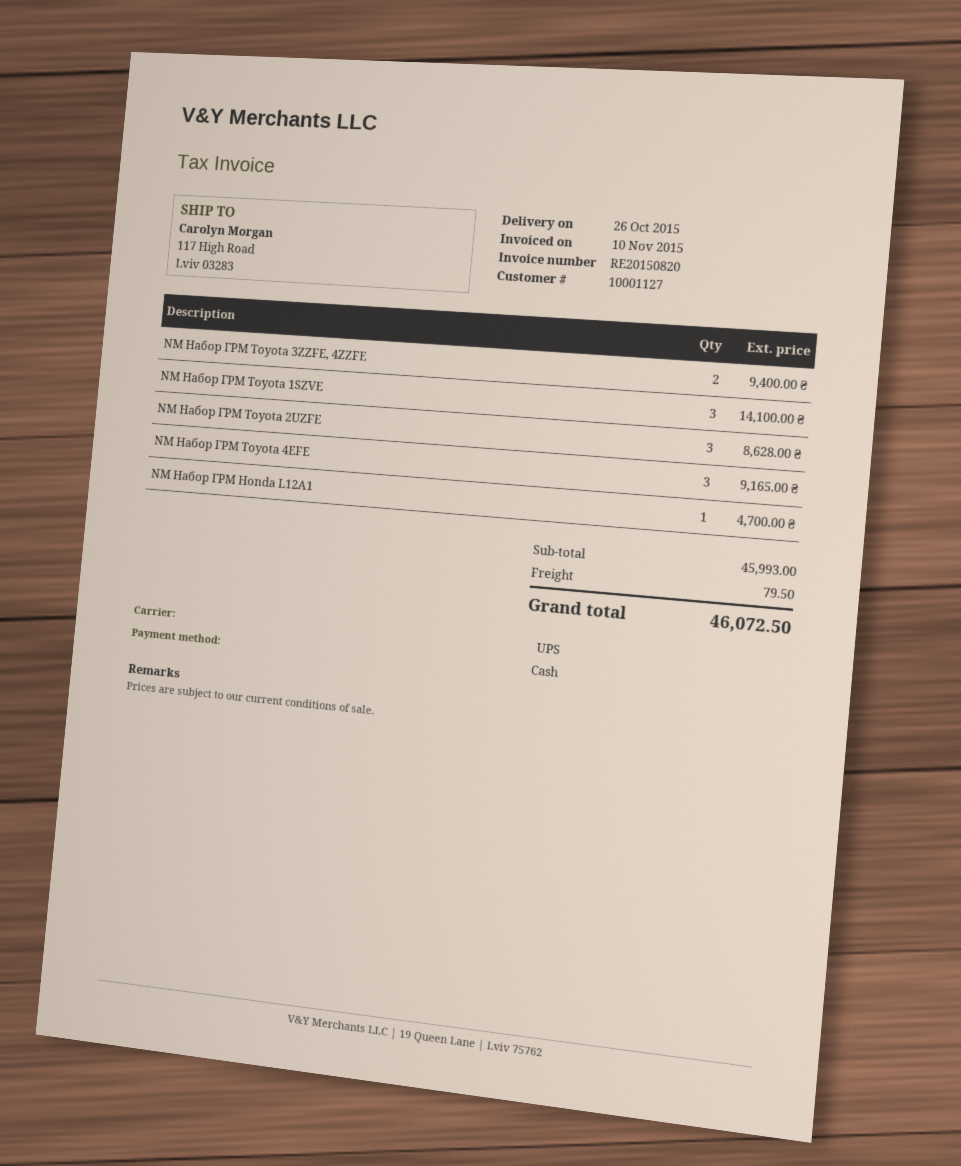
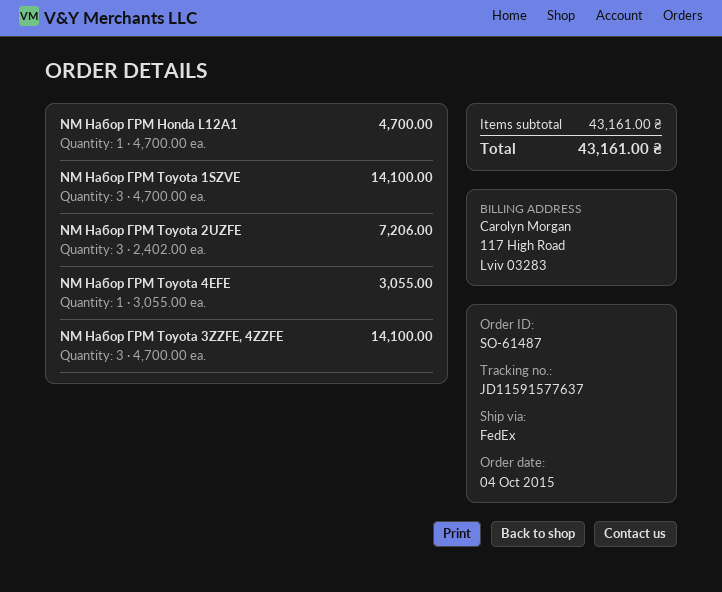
shipping method: UPS -> FedEx
NM Набор ГРМ Toyota 3ZZFE, 4ZZFE: 2 for 9400.00 -> 3 for 14100.00
NM Набор ГРМ Toyota 2UZFE: 3 for 8628.00 -> 3 for 7206.00
NM Набор ГРМ Toyota 4EFE: 3 for 9165.00 -> 1 for 3055.00
subtotal: 45993.00 -> 43161.00
shipping: 79.50 -> none
total: 46072.50 -> 43161.00

